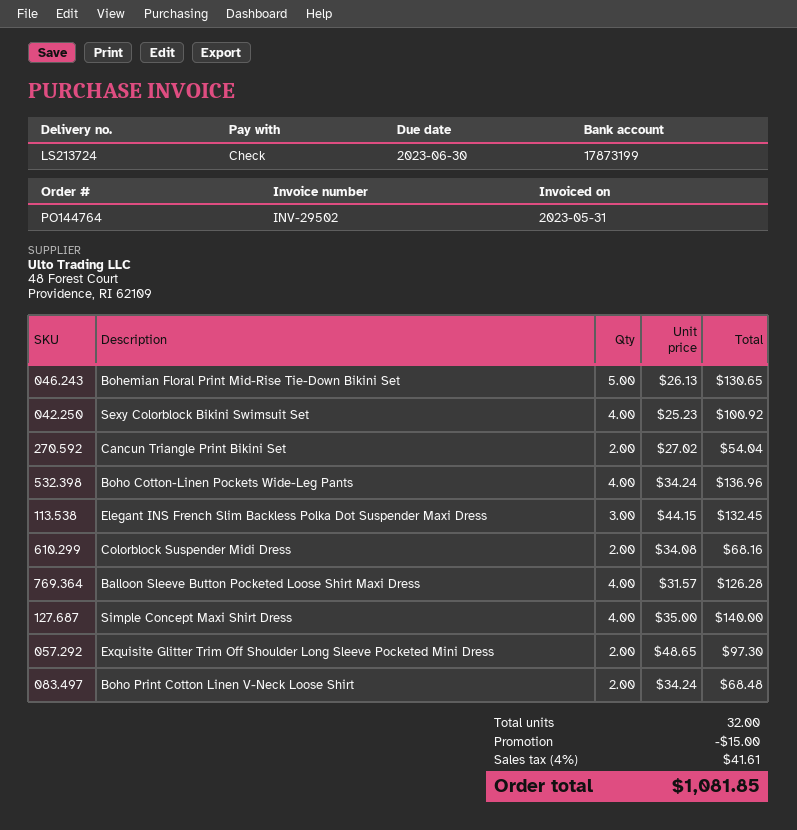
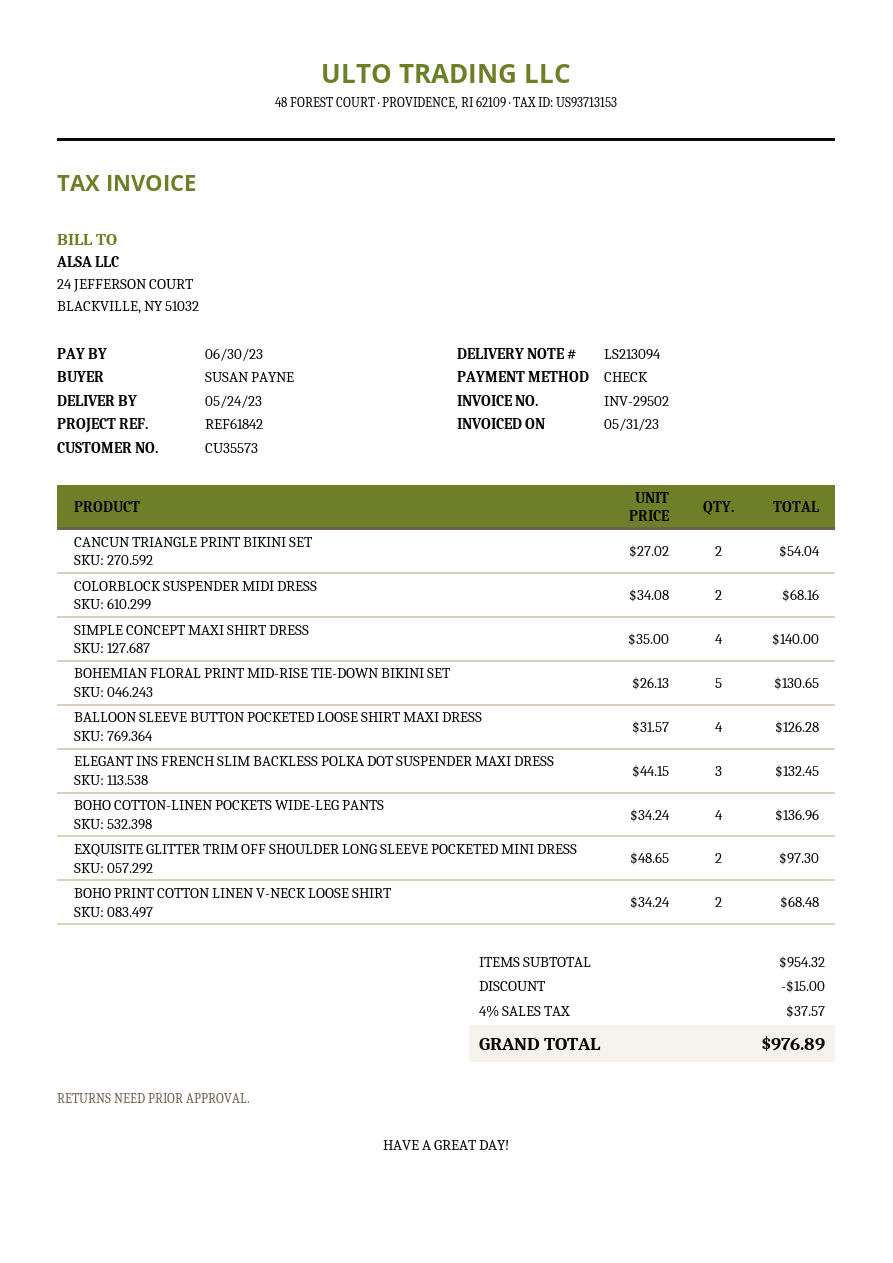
delivery note number: LS213724 -> LS213094
Sexy Colorblock Bikini Swimsuit Set: 4 x 25.23 = 100.92 -> none
tax: 4% = 41.61 -> 4% = 37.57
total: 1081.85 -> 976.89

